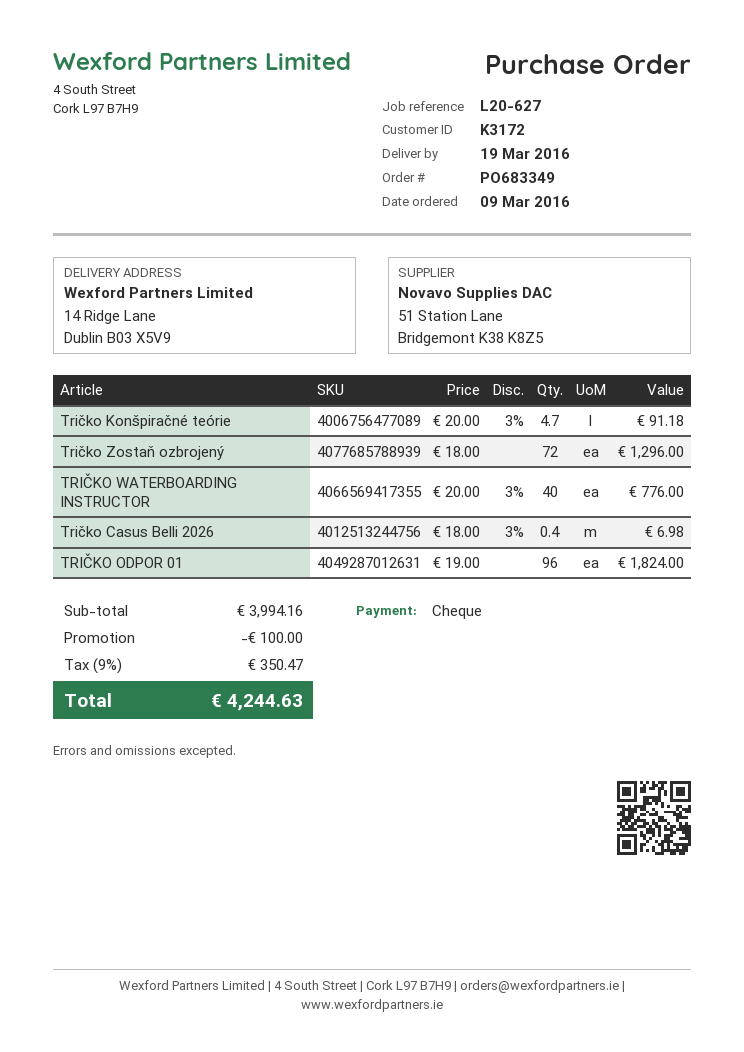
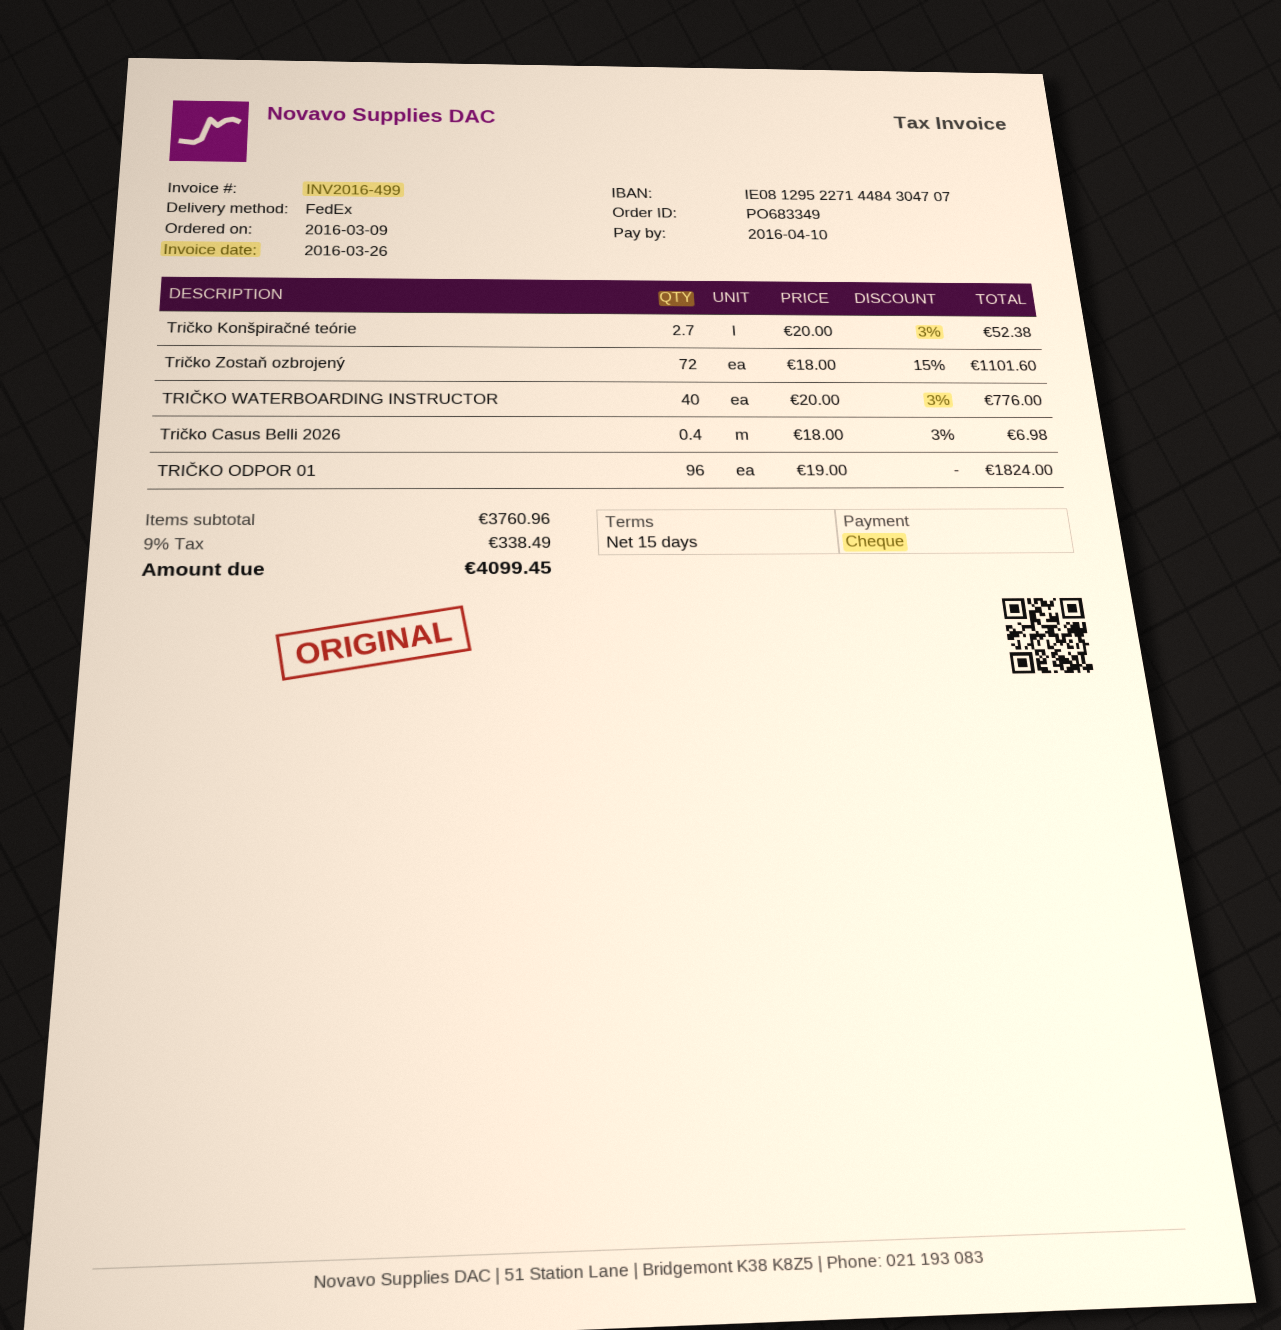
Tričko Konšpiračné teórie: 4.7 x 20.00 - 3% = 91.18 -> 2.7 x 20.00 - 3% = 52.38
Tričko Zostaň ozbrojený: 72 x 18.00 = 1296.00 -> 72 x 18.00 - 15% = 1101.60
subtotal: 3994.16 -> 3760.96
discount: 100.00 -> none
tax: 9% = 350.47 -> 9% = 338.49
total: 4244.63 -> 4099.45

